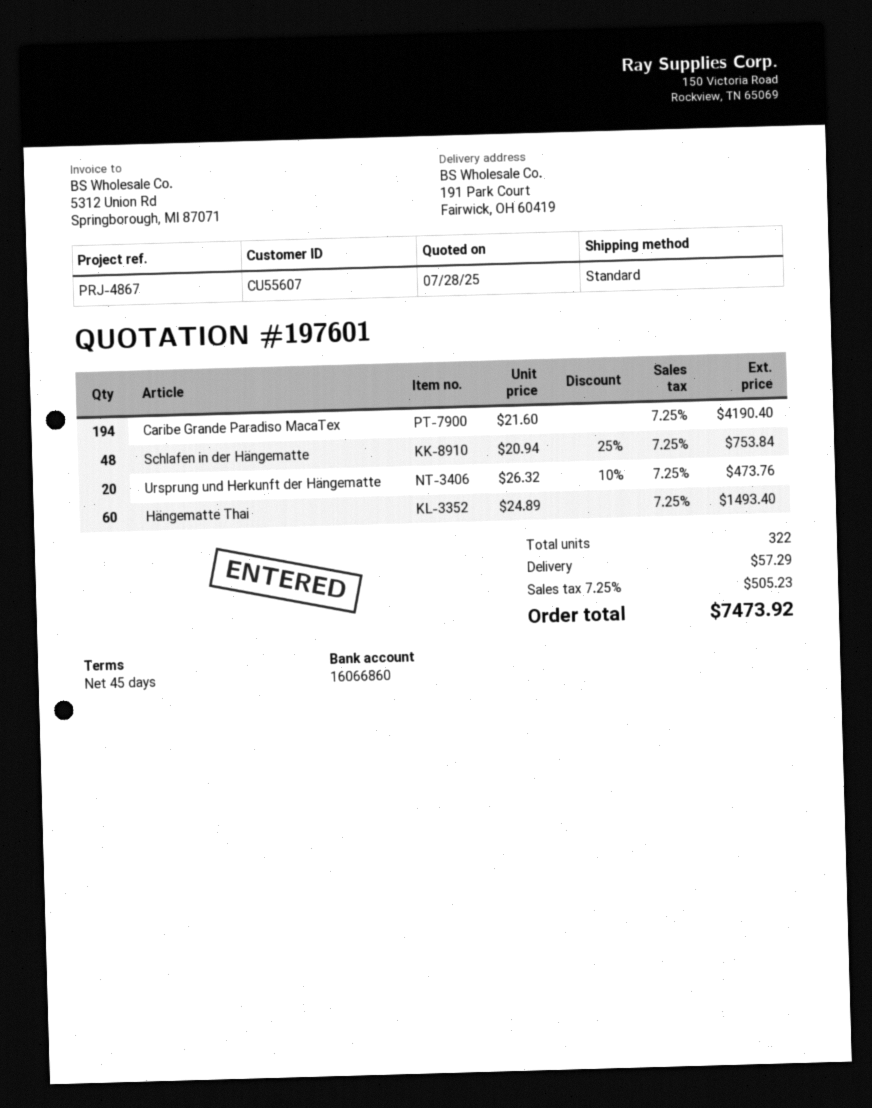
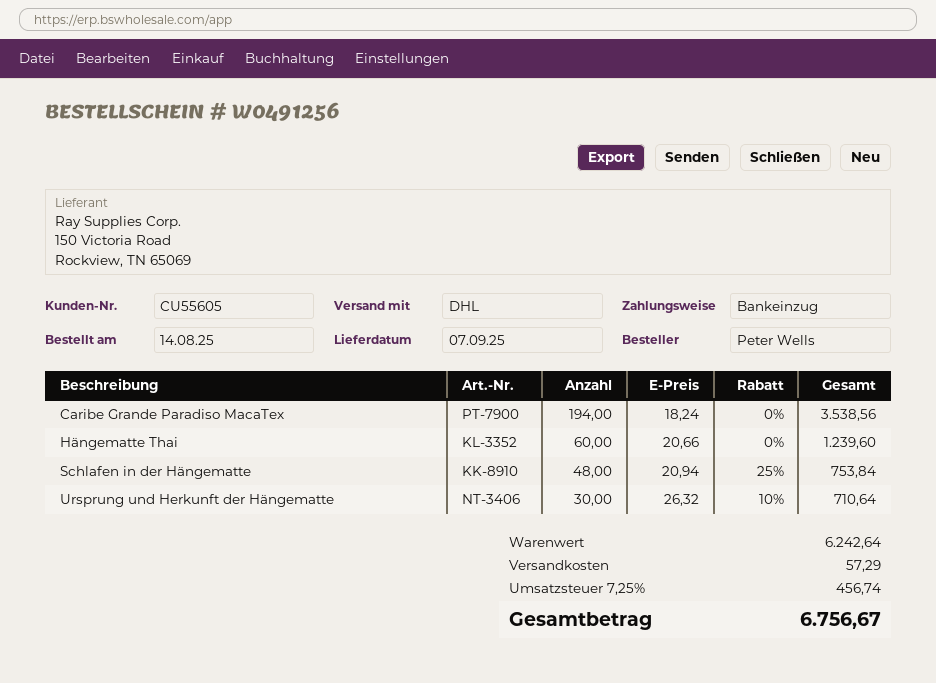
customer number: CU55607 -> CU55605
shipping method: standard -> DHL
Caribe Grande Paradiso MacaTex: 194 x 21.60 = 4190.40 -> 194 x 18.24 = 3538.56
Ursprung und Herkunft der Hängematte: 20 x 26.32 - 10% = 473.76 -> 30 x 26.32 - 10% = 710.64
Hängematte Thai: 60 x 24.89 = 1493.40 -> 60 x 20.66 = 1239.60
tax: 7.25% = 505.23 -> 7.25% = 456.74
total: 7473.92 -> 6756.67

